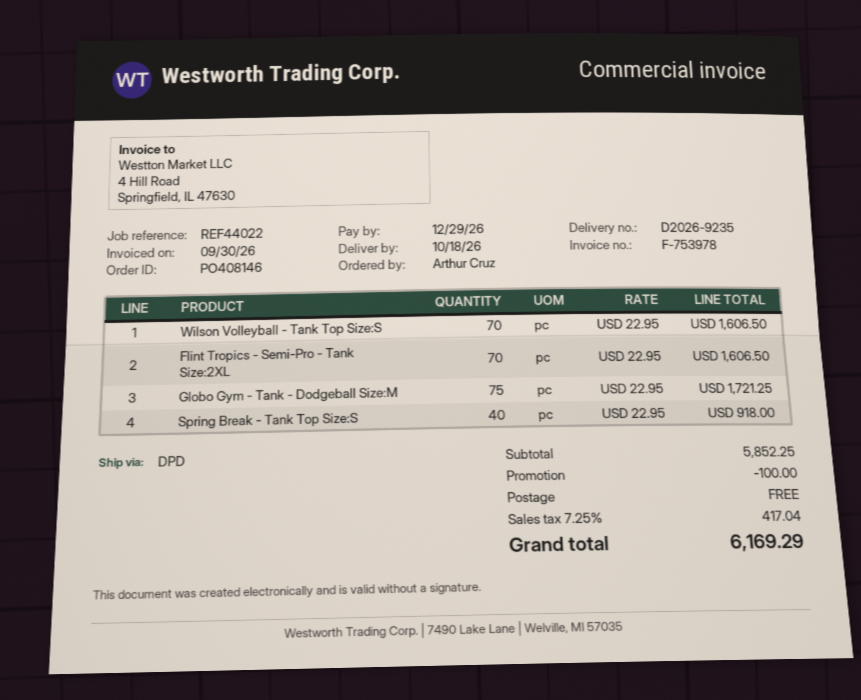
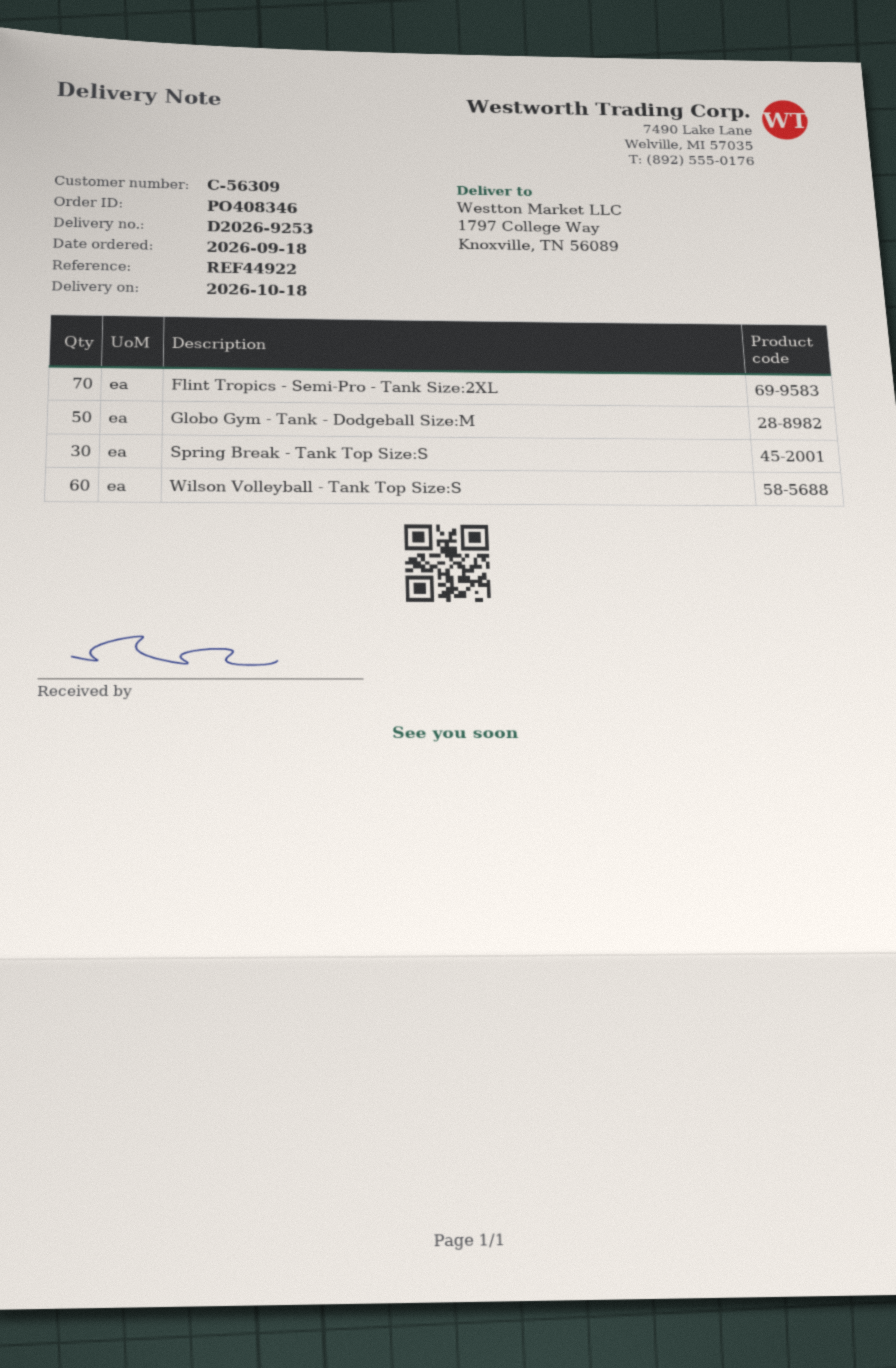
order number: PO408146 -> PO408346
delivery note number: D2026-9235 -> D2026-9253
reference: REF44022 -> REF44922
Wilson Volleyball - Tank Top Size:S: 70 -> 60
Globo Gym - Tank - Dodgeball Size:M: 75 -> 50
Spring Break - Tank Top Size:S: 40 -> 30

